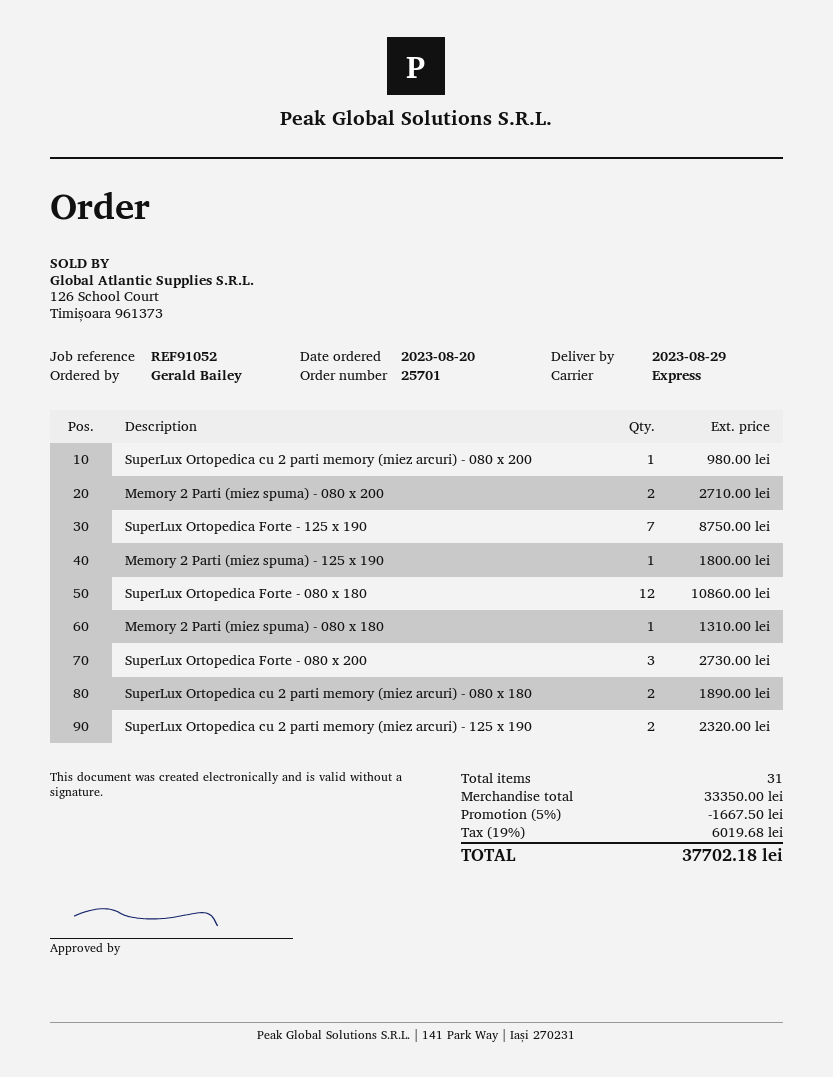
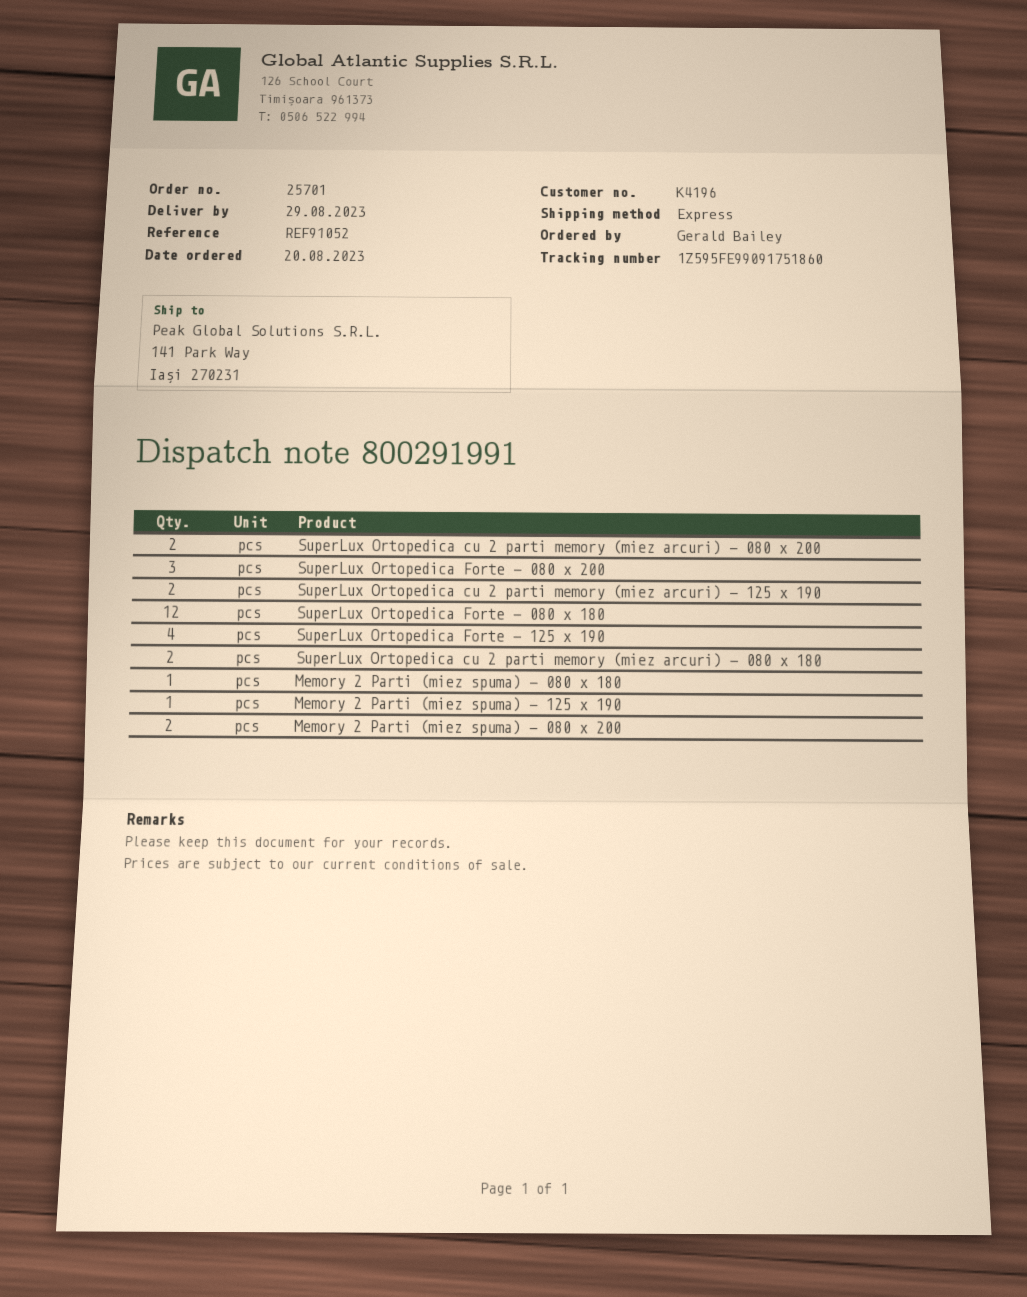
SuperLux Ortopedica cu 2 parti memory (miez arcuri) - 080 x 200: 1 -> 2
SuperLux Ortopedica Forte - 125 x 190: 7 -> 4

